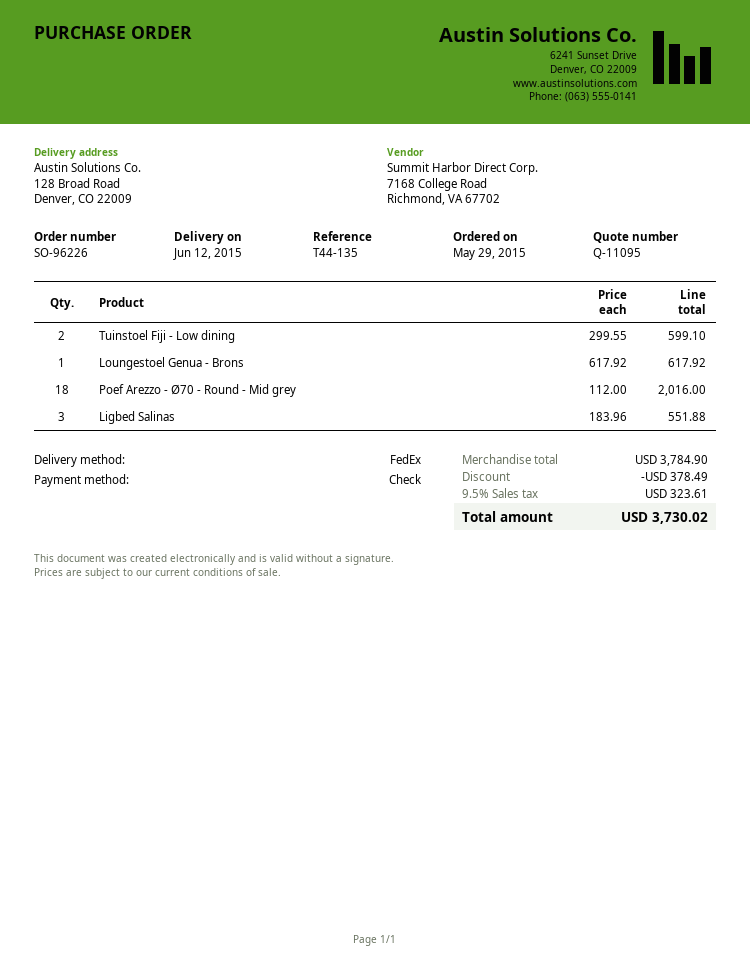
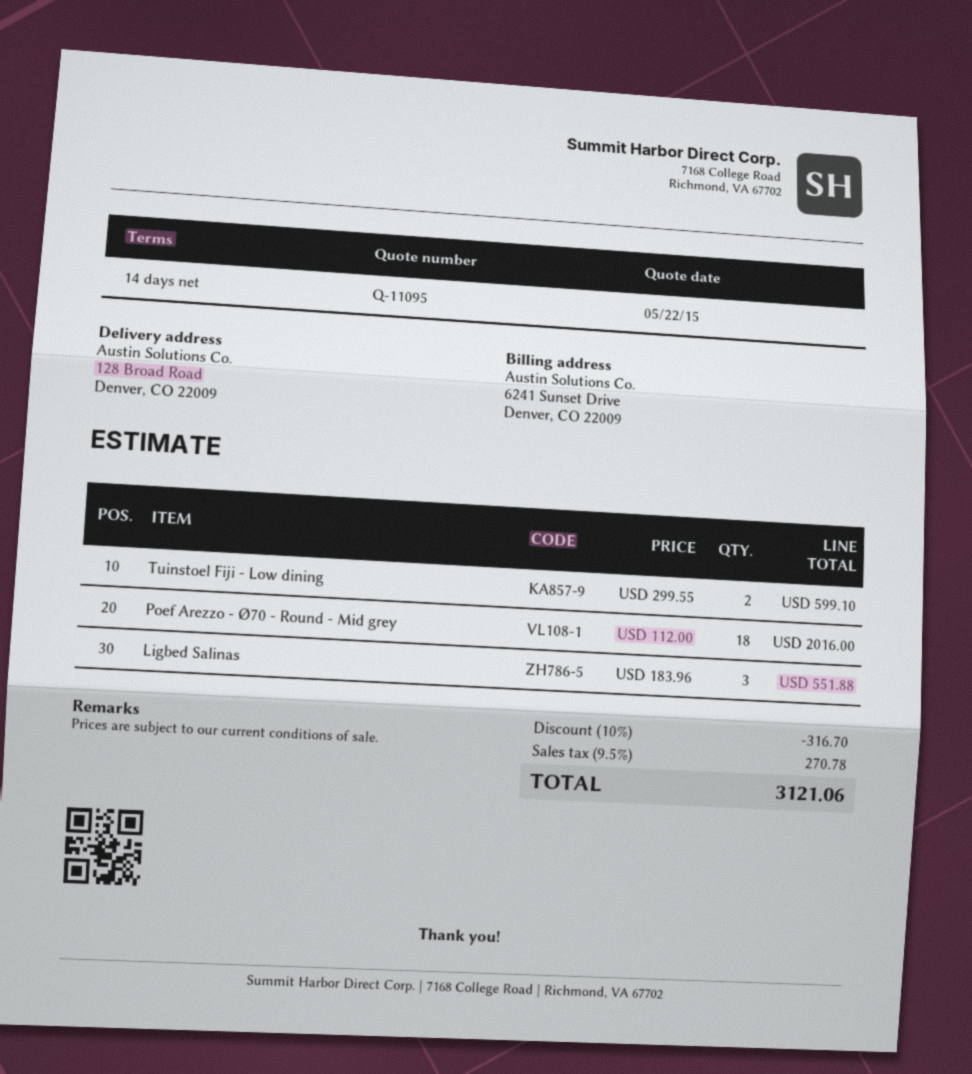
Loungestoel Genua - Brons: 1 x 617.92 = 617.92 -> none
discount: 378.49 -> 316.70
tax: 9.5% = 323.61 -> 9.5% = 270.78
total: 3730.02 -> 3121.06

